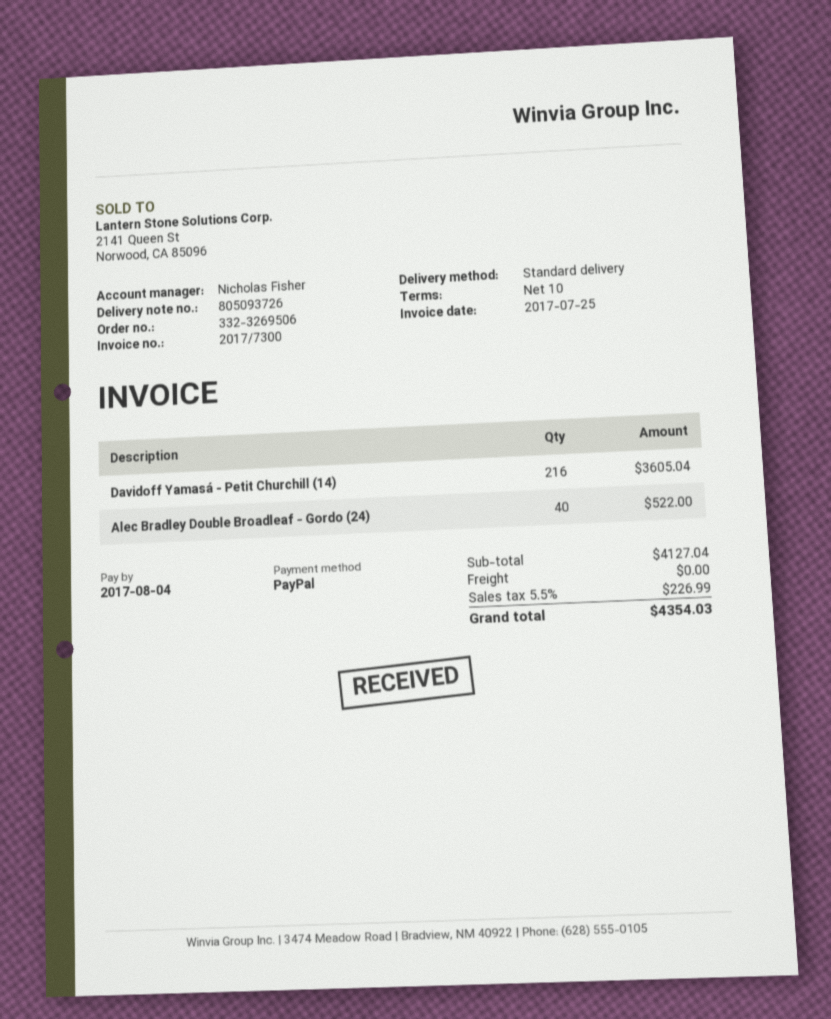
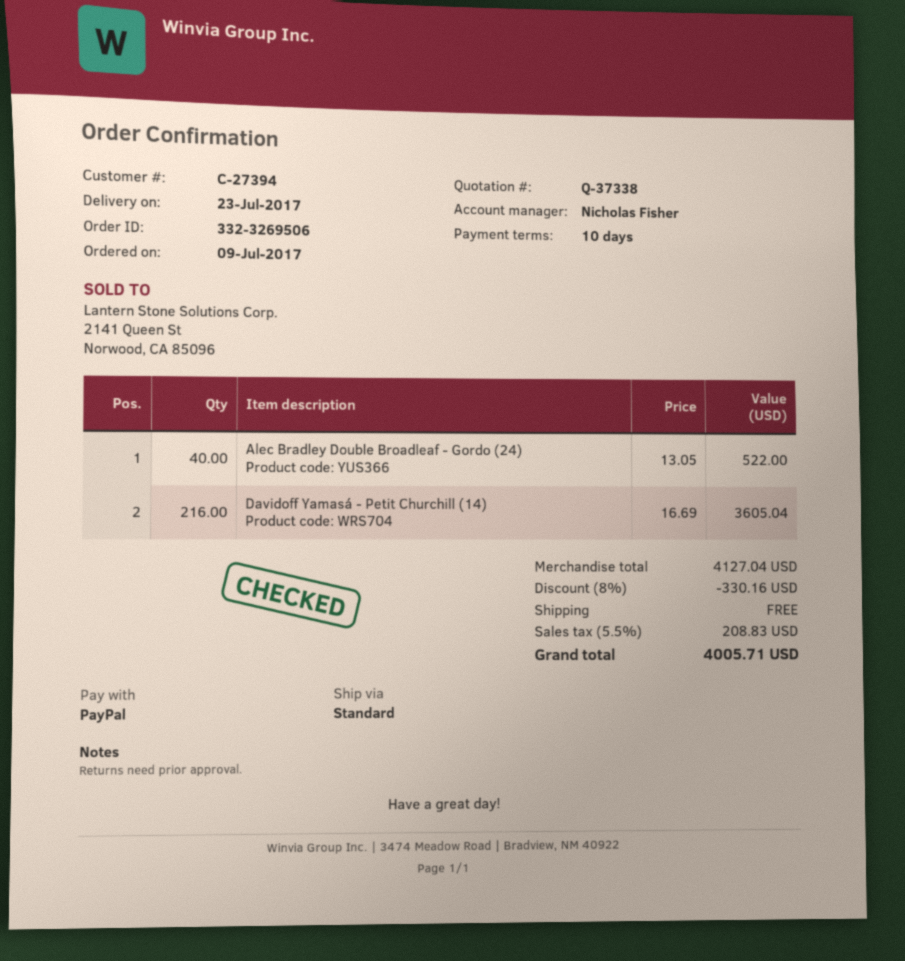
discount: none -> 8% = 330.16
tax: 5.5% = 226.99 -> 5.5% = 208.83
total: 4354.03 -> 4005.71

